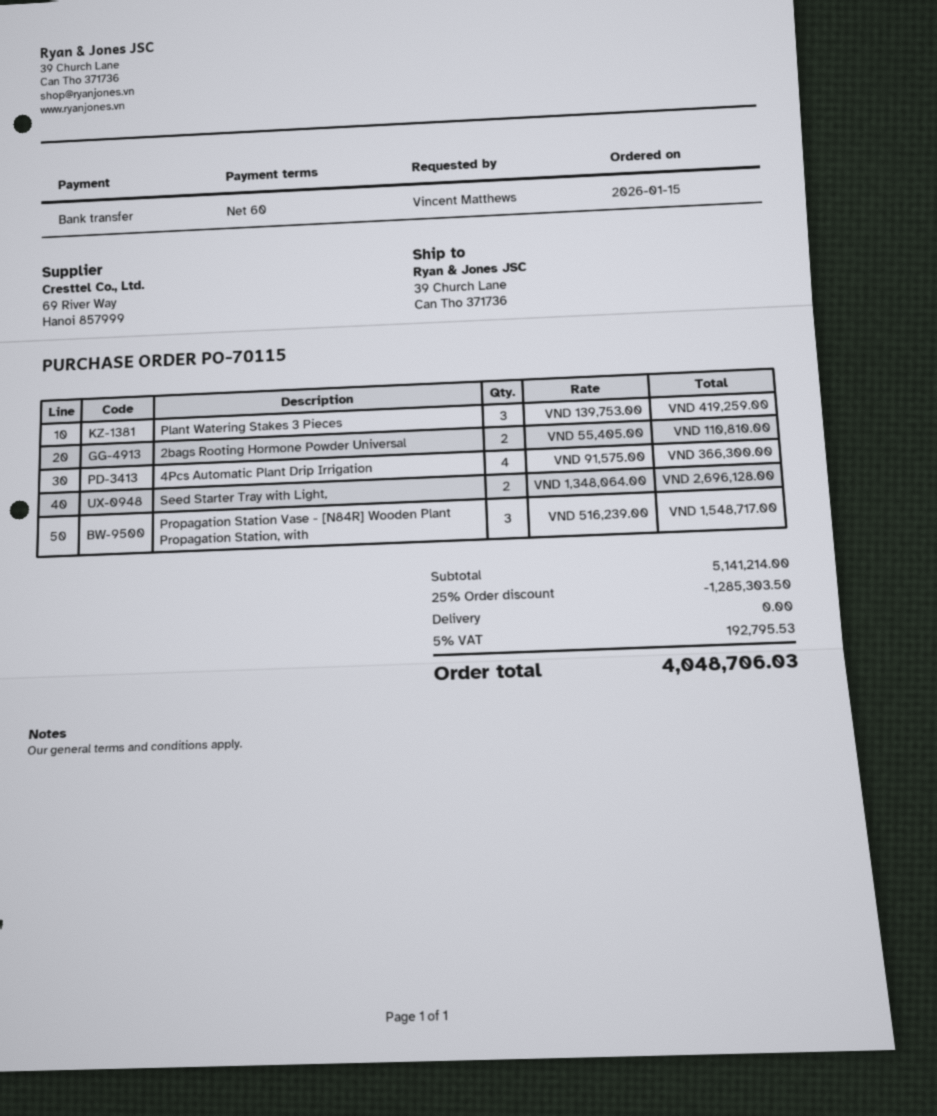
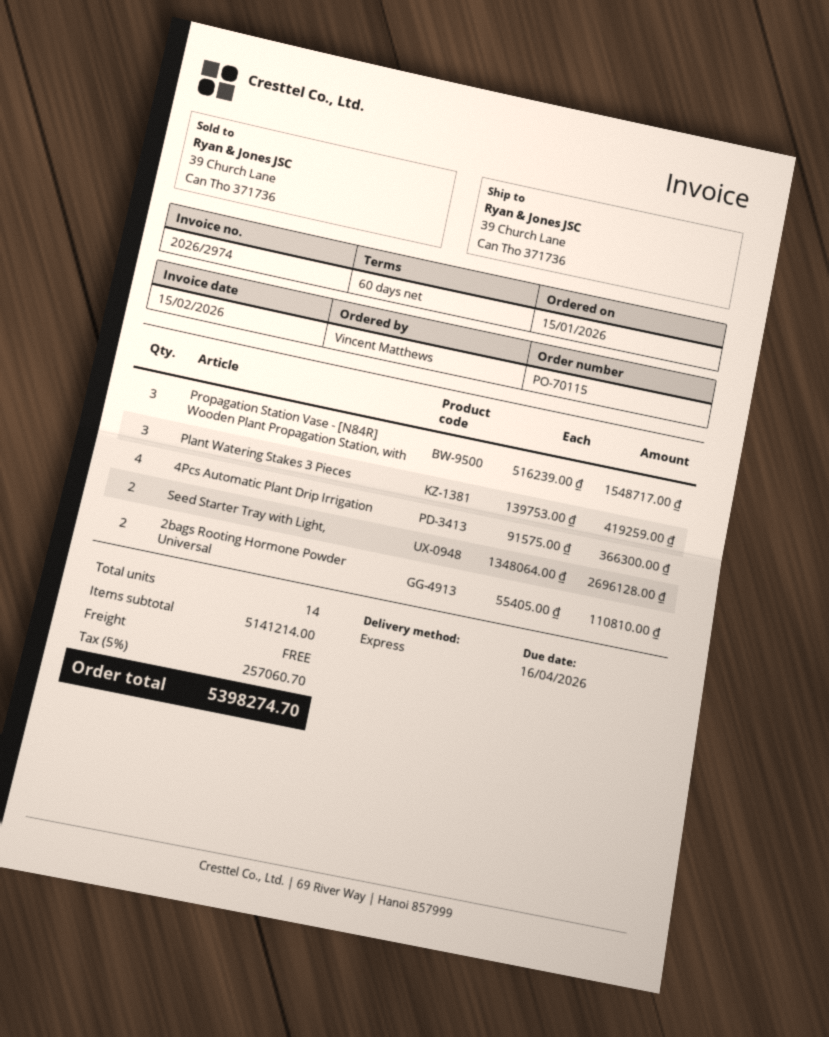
discount: 25% = 1285303.50 -> none
tax: 5% = 192795.53 -> 5% = 257060.70
total: 4048706.03 -> 5398274.70

